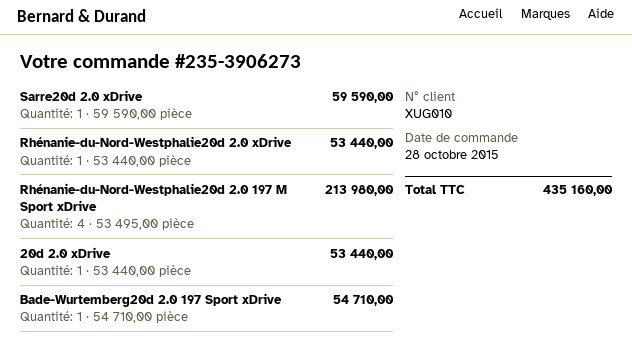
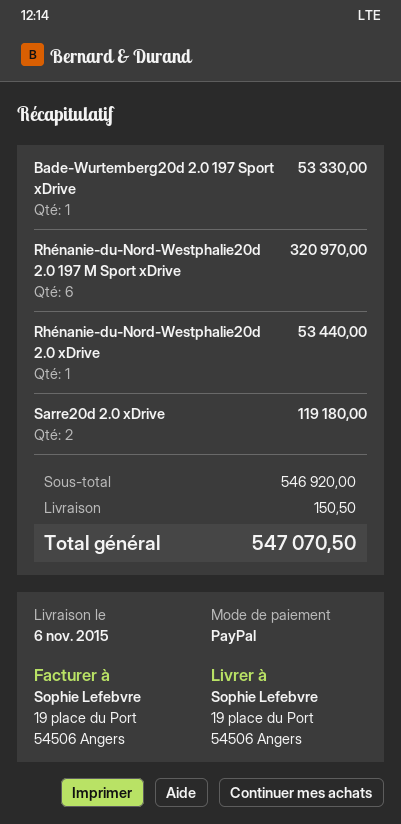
Sarre20d 2.0 xDrive: 1 for 59590.00 -> 2 for 119180.00
Rhénanie-du-Nord-Westphalie20d 2.0 197 M Sport xDrive: 4 for 213980.00 -> 6 for 320970.00
20d 2.0 xDrive: 1 for 53440.00 -> none
Bade-Wurtemberg20d 2.0 197 Sport xDrive: 1 for 54710.00 -> 1 for 53330.00
shipping: none -> 150.50
total: 435160.00 -> 547070.50

